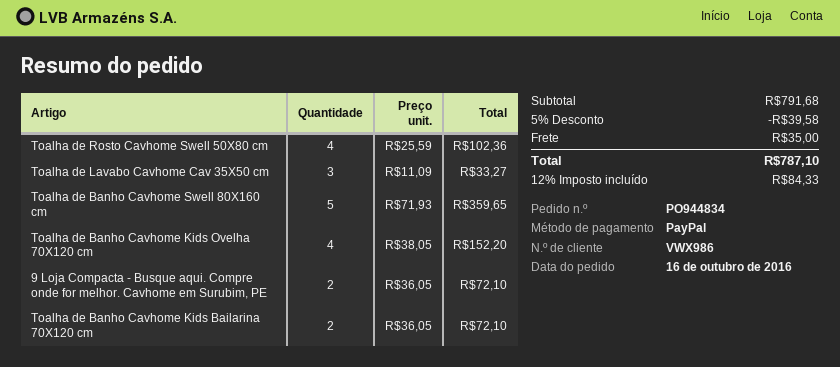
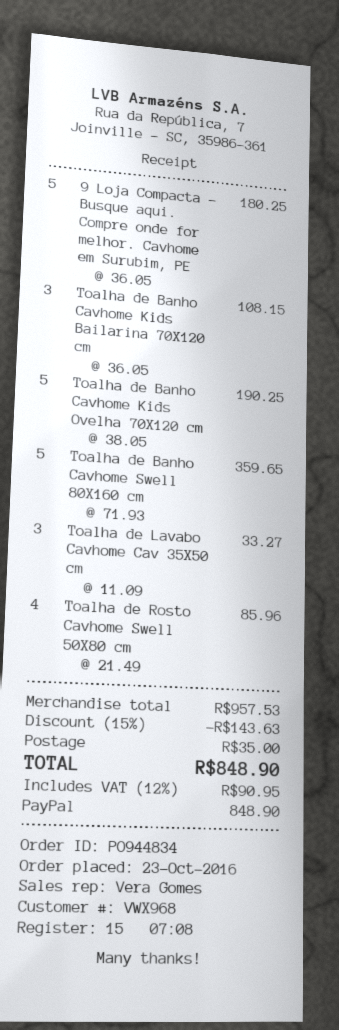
order date: 2016-10-16 -> 2016-10-23
customer number: VWX986 -> VWX968
Toalha de Rosto Cavhome Swell 50X80 cm: 4 x 25.59 = 102.36 -> 4 x 21.49 = 85.96
Toalha de Banho Cavhome Kids Ovelha 70X120 cm: 4 x 38.05 = 152.20 -> 5 x 38.05 = 190.25
9 Loja Compacta - Busque aqui. Compre onde for melhor. Cavhome em Surubim, PE: 2 x 36.05 = 72.10 -> 5 x 36.05 = 180.25
Toalha de Banho Cavhome Kids Bailarina 70X120 cm: 2 x 36.05 = 72.10 -> 3 x 36.05 = 108.15
subtotal: 791.68 -> 957.53
discount: 5% = 39.58 -> 15% = 143.63
tax: 12% = 84.33 -> 12% = 90.95
total: 787.10 -> 848.90

